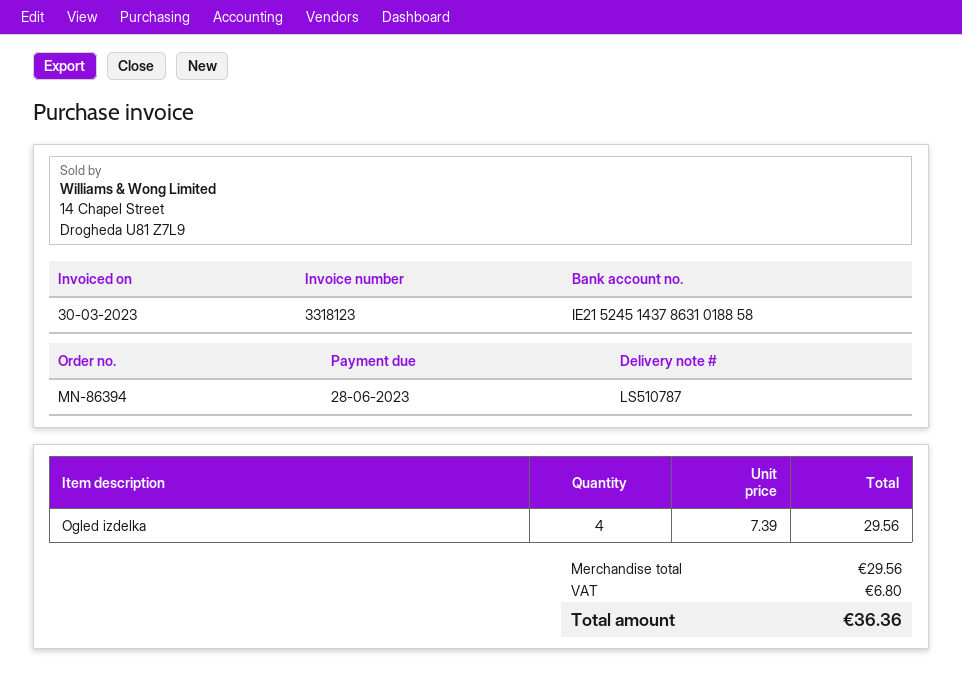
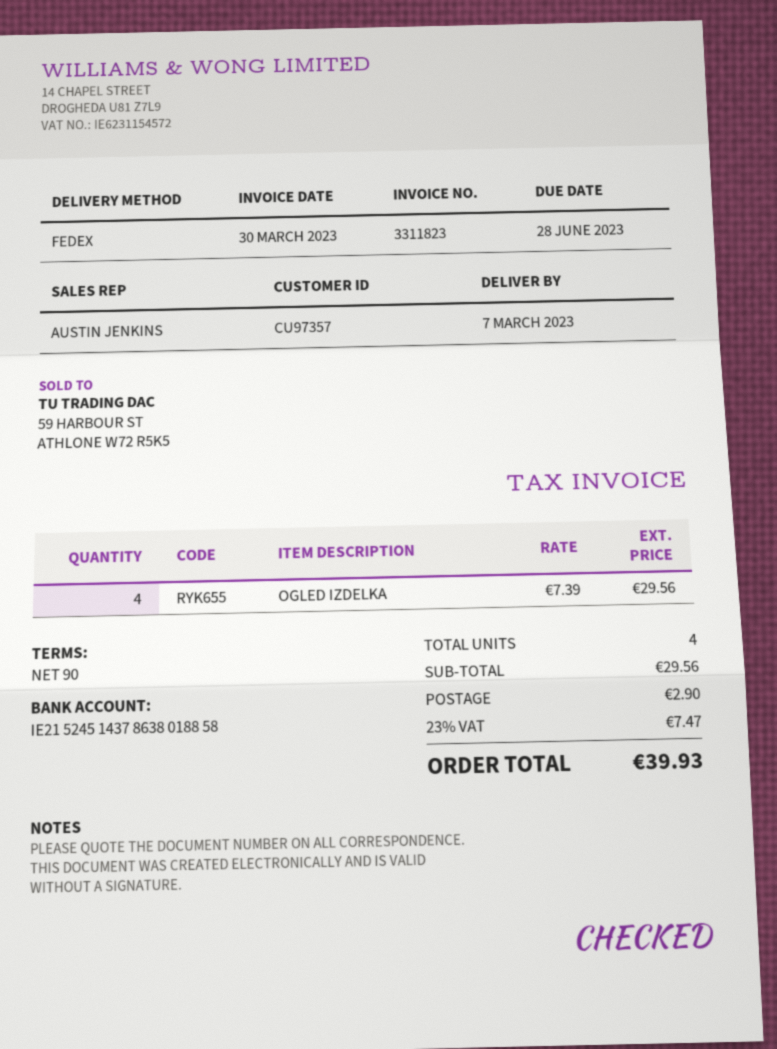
invoice number: 3318123 -> 3311823
bank account: IE21524514378631018858 -> IE21524514378638018858
shipping: none -> 2.90
tax: 6.80 -> 7.47
total: 36.36 -> 39.93

